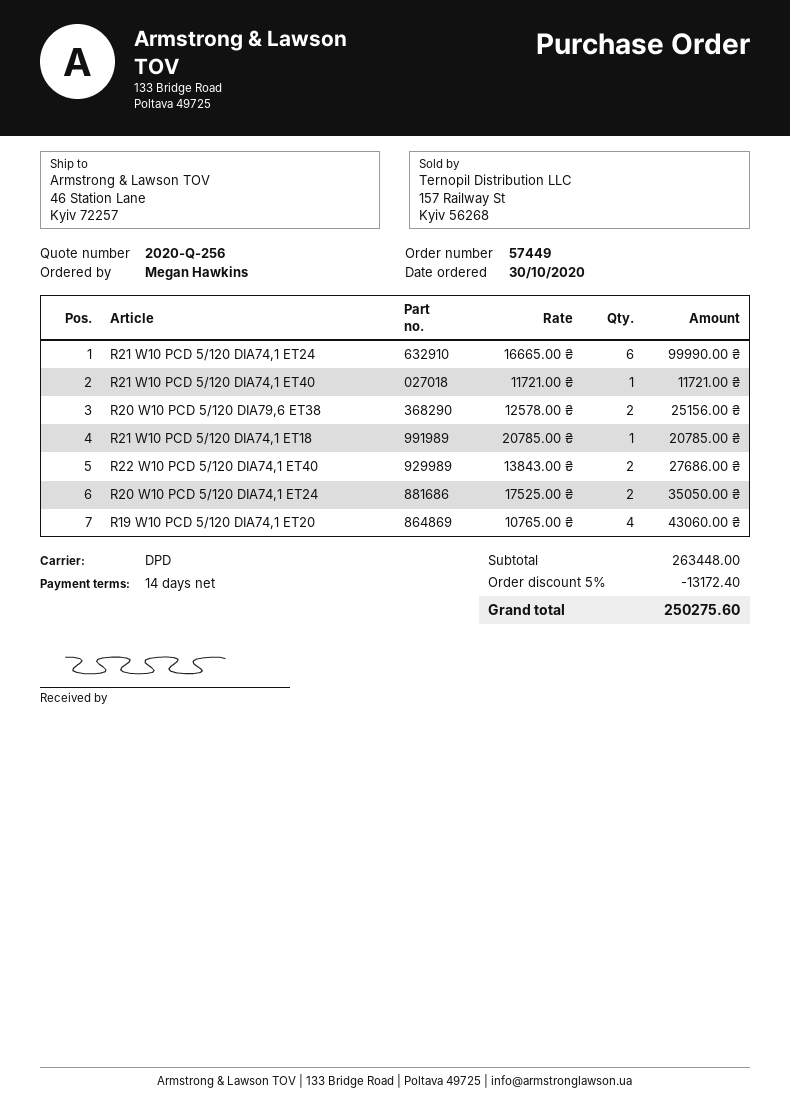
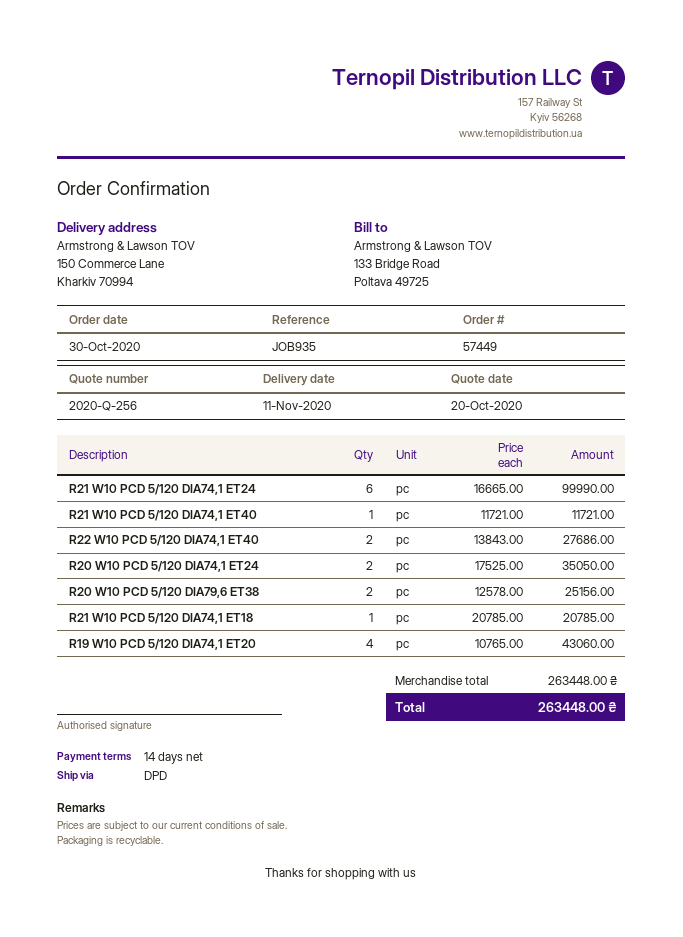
ship to: 46 Station Lane, Kyiv 72257 -> 150 Commerce Lane, Kharkiv 70994
discount: 5% = 13172.40 -> none
total: 250275.60 -> 263448.00

